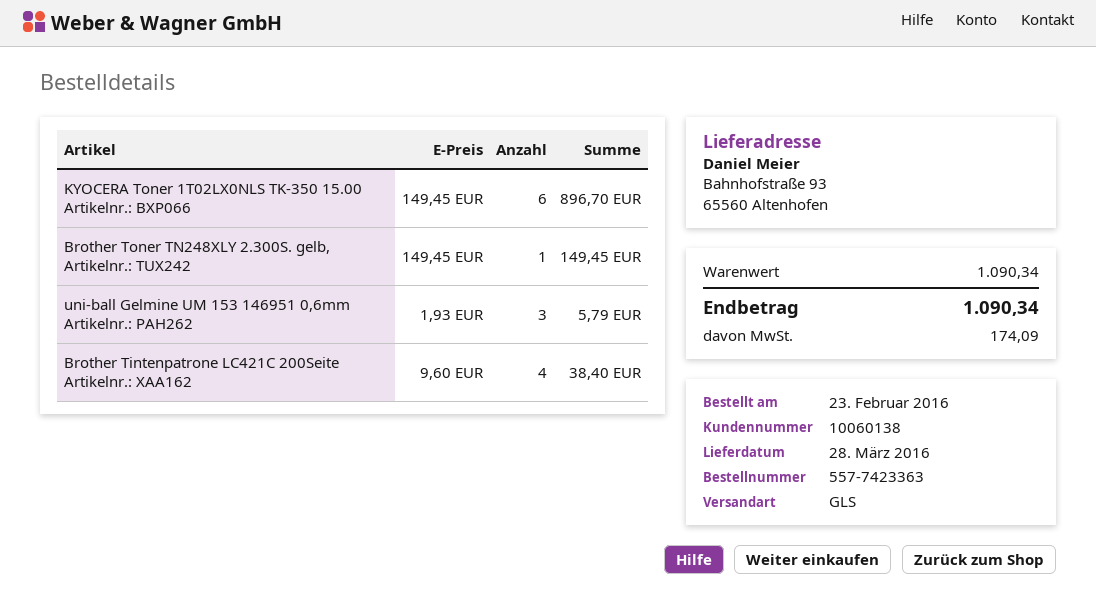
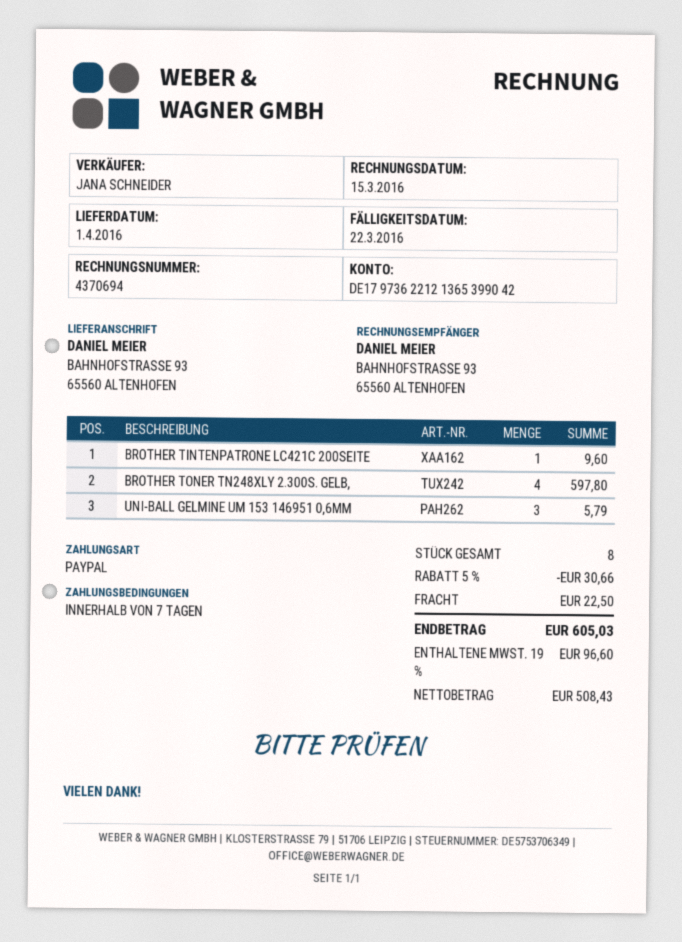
delivery date: 2016-03-28 -> 2016-04-01
KYOCERA Toner 1T02LX0NLS TK-350 15.00: 6 for 896.70 -> none
Brother Toner TN248XLY 2.300S. gelb,: 1 for 149.45 -> 4 for 597.80
Brother Tintenpatrone LC421C 200Seite: 4 for 38.40 -> 1 for 9.60
discount: none -> 5% = 30.66
shipping: none -> 22.50
tax: 174.09 -> 96.60
total: 1090.34 -> 605.03

